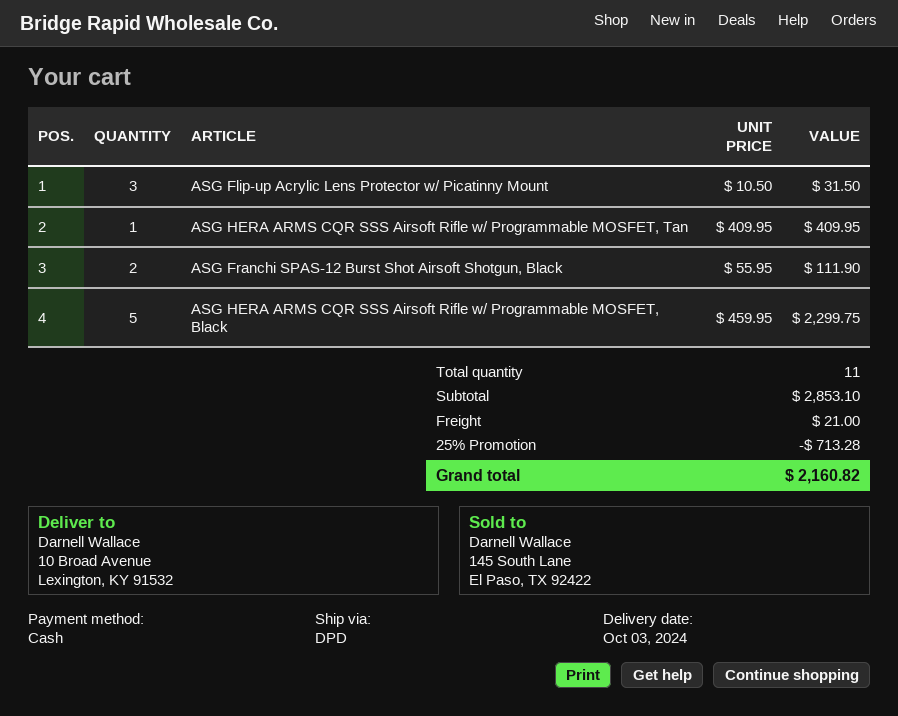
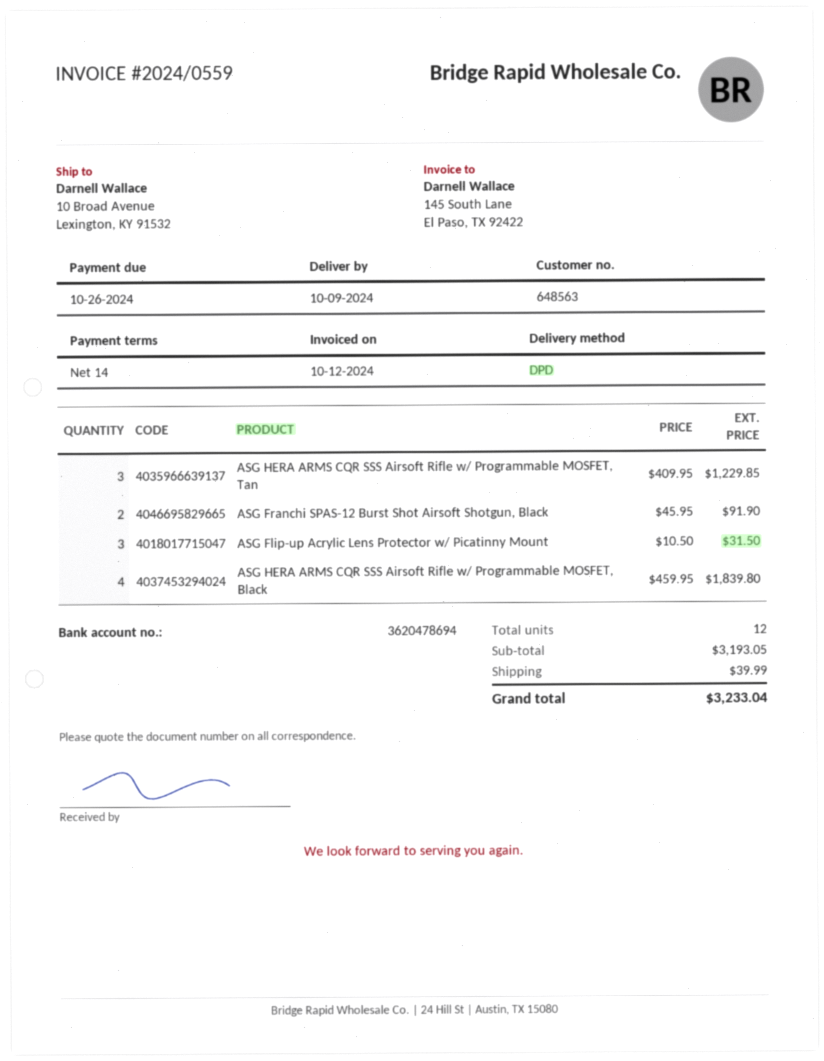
delivery date: 2024-10-03 -> 2024-10-09
ASG HERA ARMS CQR SSS Airsoft Rifle w/ Programmable MOSFET, Tan: 1 x 409.95 = 409.95 -> 3 x 409.95 = 1229.85
ASG Franchi SPAS-12 Burst Shot Airsoft Shotgun, Black: 2 x 55.95 = 111.90 -> 2 x 45.95 = 91.90
ASG HERA ARMS CQR SSS Airsoft Rifle w/ Programmable MOSFET, Black: 5 x 459.95 = 2299.75 -> 4 x 459.95 = 1839.80
total quantity: 11 -> 12
subtotal: 2853.10 -> 3193.05
discount: 25% = 713.28 -> none
shipping: 21.00 -> 39.99
total: 2160.82 -> 3233.04

